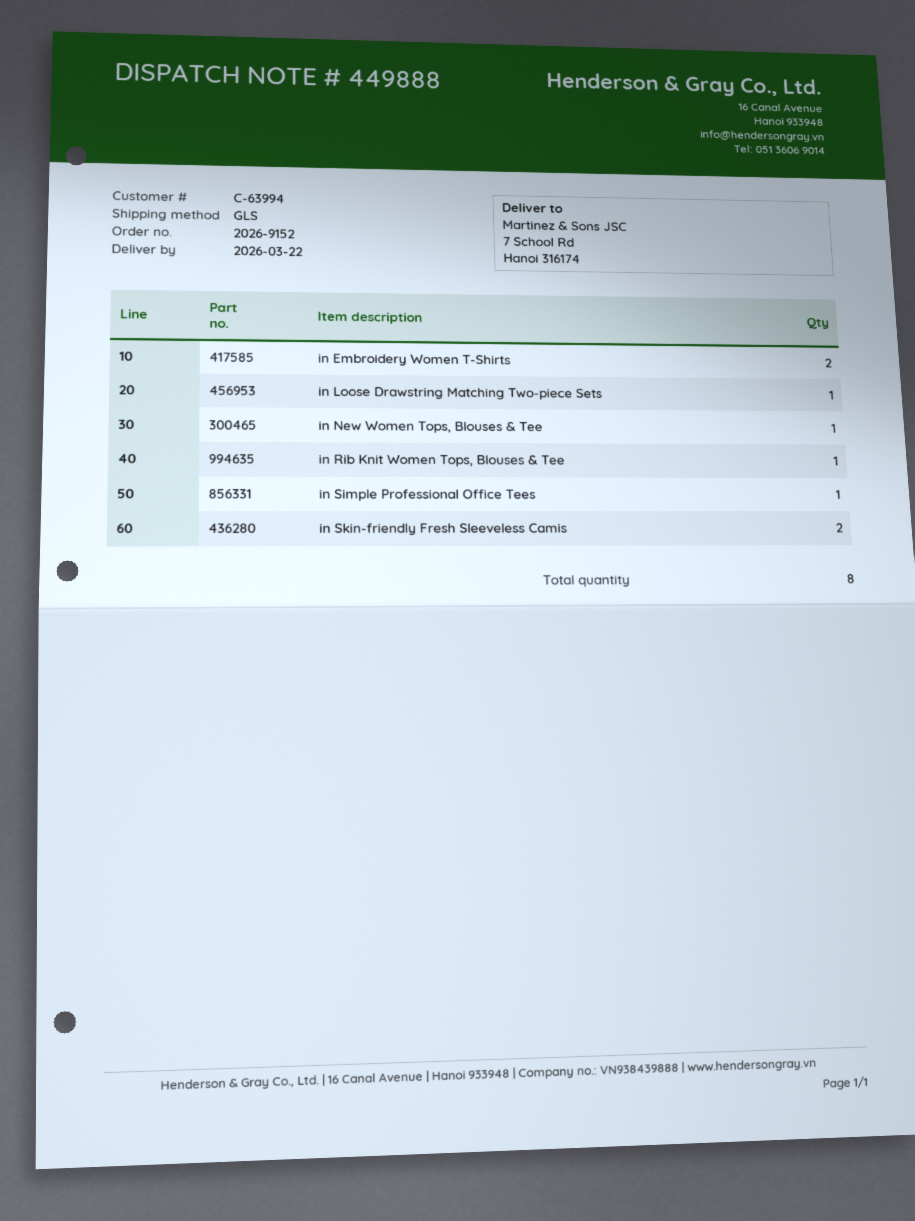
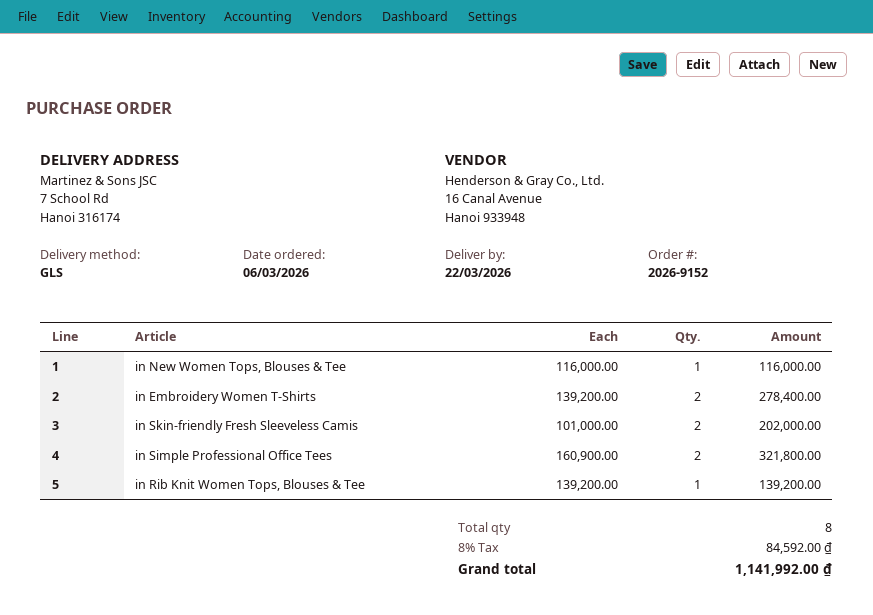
in Loose Drawstring Matching Two-piece Sets: 1 -> none
in Simple Professional Office Tees: 1 -> 2

